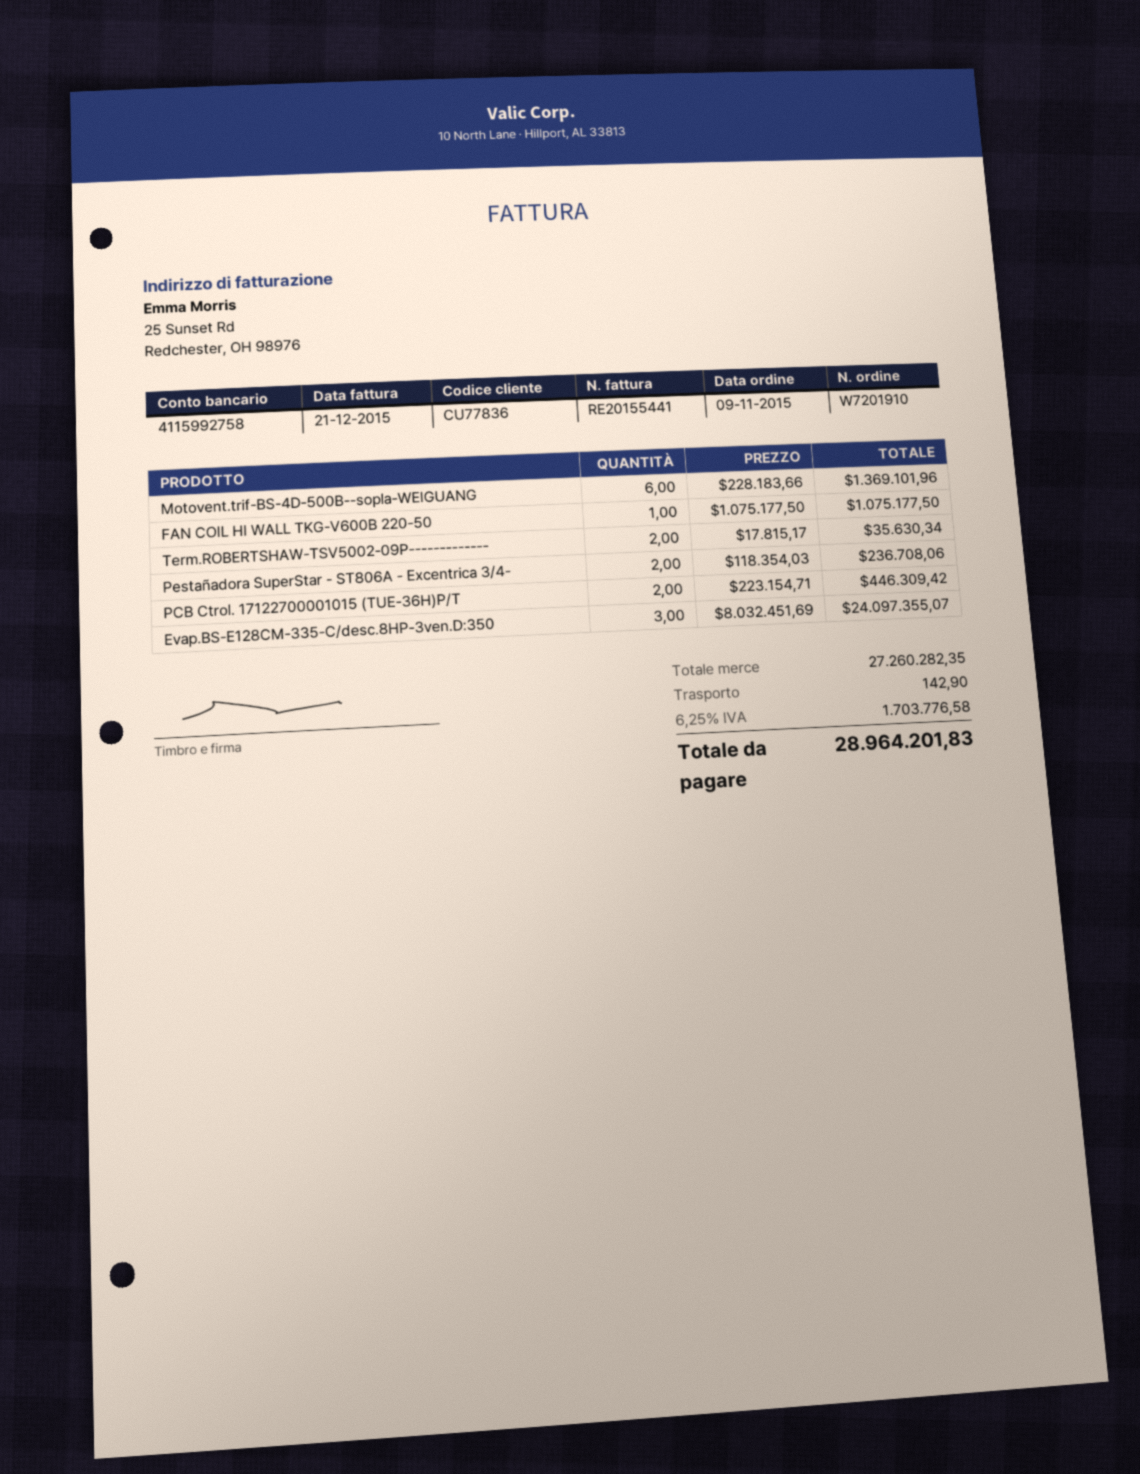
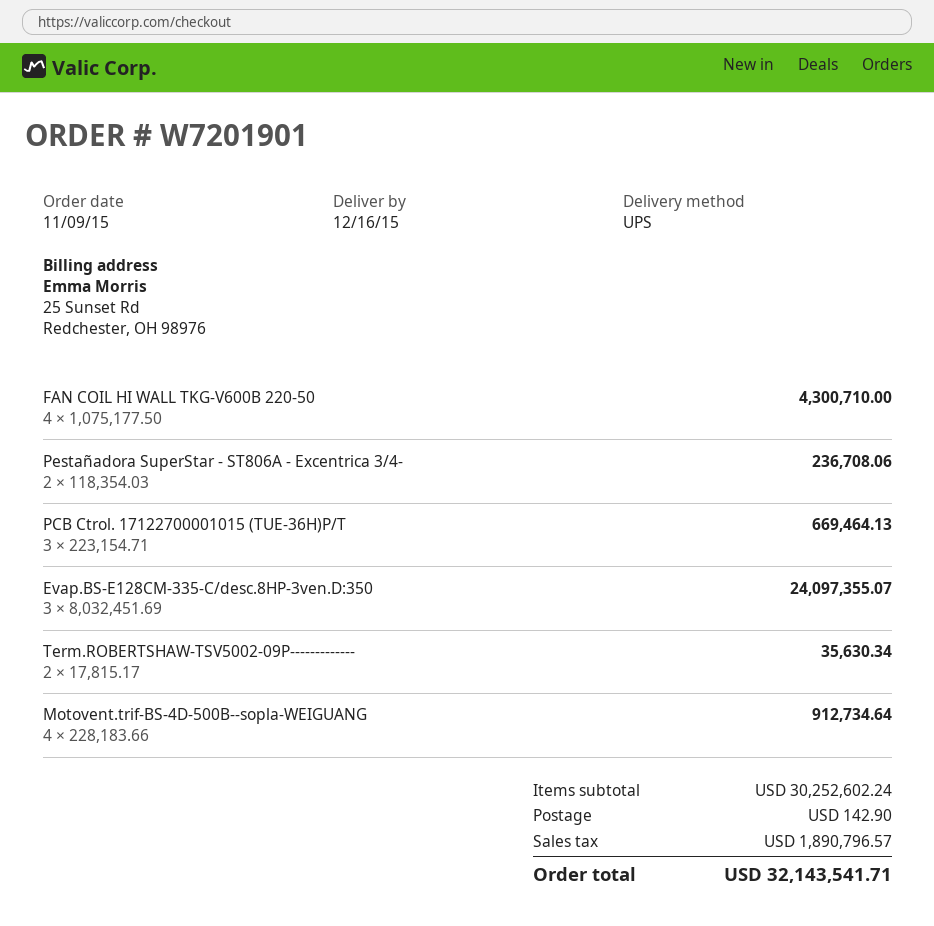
order number: W7201910 -> W7201901
Motovent.trif-BS-4D-500B--sopla-WEIGUANG: 6 x 228183.66 = 1369101.96 -> 4 x 228183.66 = 912734.64
FAN COIL HI WALL TKG-V600B 220-50: 1 x 1075177.50 = 1075177.50 -> 4 x 1075177.50 = 4300710.00
PCB Ctrol. 17122700001015 (TUE-36H)P/T: 2 x 223154.71 = 446309.42 -> 3 x 223154.71 = 669464.13
subtotal: 27260282.35 -> 30252602.24
tax: 1703776.58 -> 1890796.57
total: 28964201.83 -> 32143541.71

